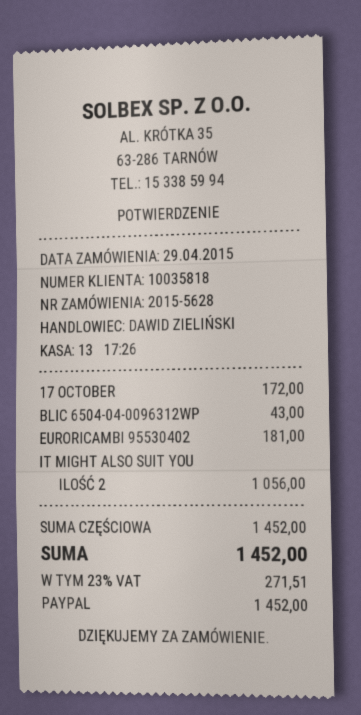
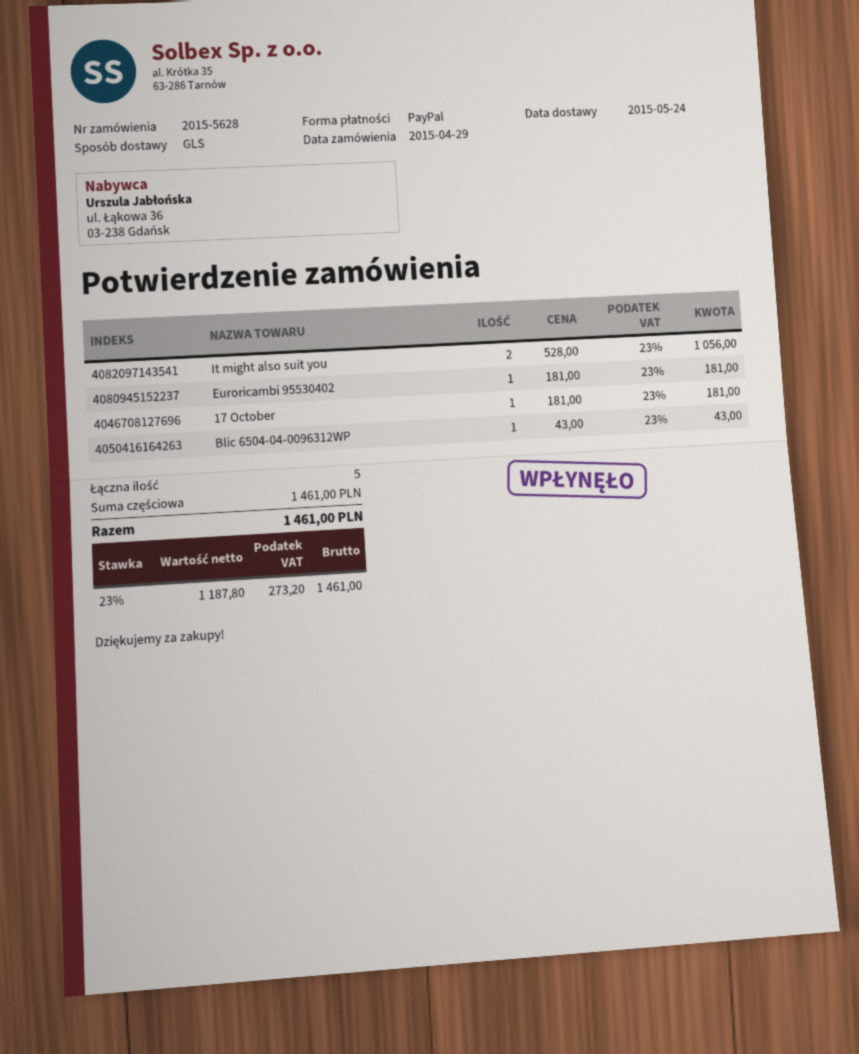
17 OCTOBER: 1 for 172.00 -> 1 for 181.00
subtotal: 1452.00 -> 1461.00
tax: 23% = 271.51 -> 23% = 273.20
total: 1452.00 -> 1461.00

